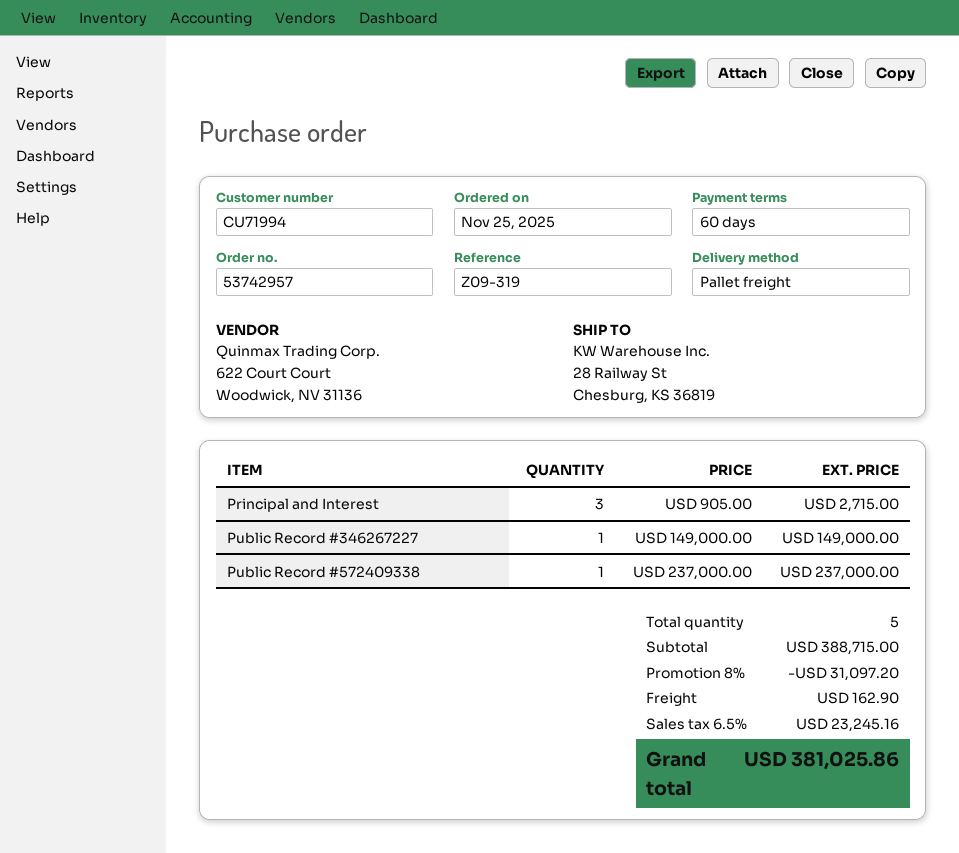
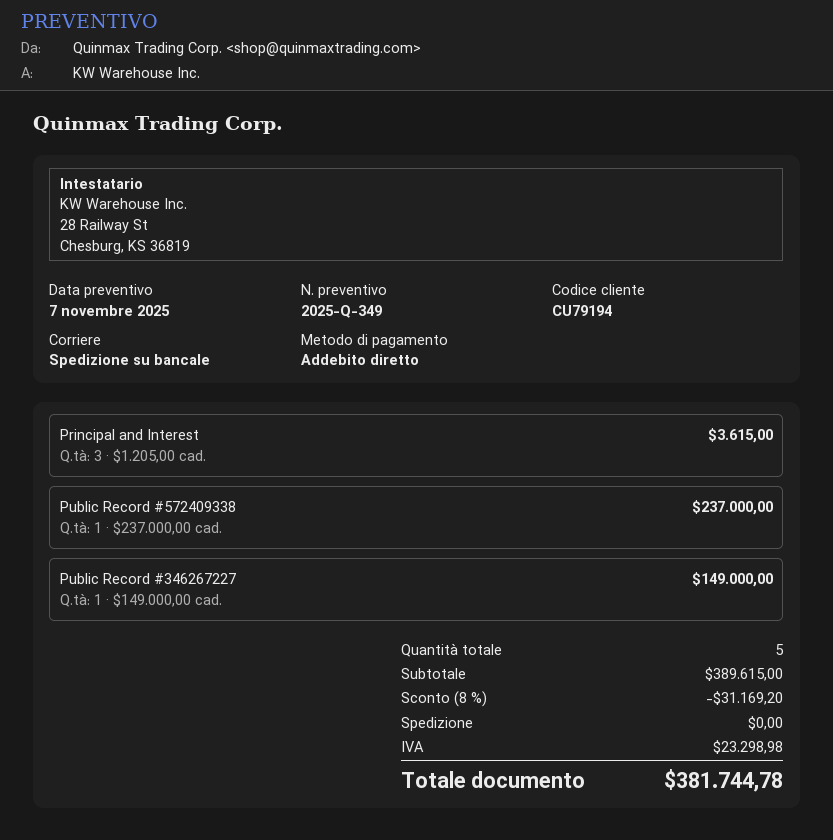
customer number: CU71994 -> CU79194
Principal and Interest: 3 x 905.00 = 2715.00 -> 3 x 1205.00 = 3615.00
subtotal: 388715.00 -> 389615.00
discount: 8% = 31097.20 -> 8% = 31169.20
shipping: 162.90 -> 0.00
tax: 23245.16 -> 23298.98
total: 381025.86 -> 381744.78

